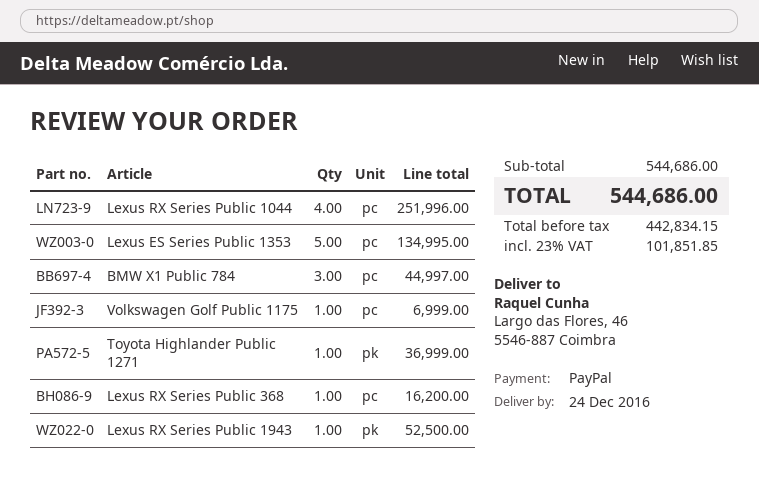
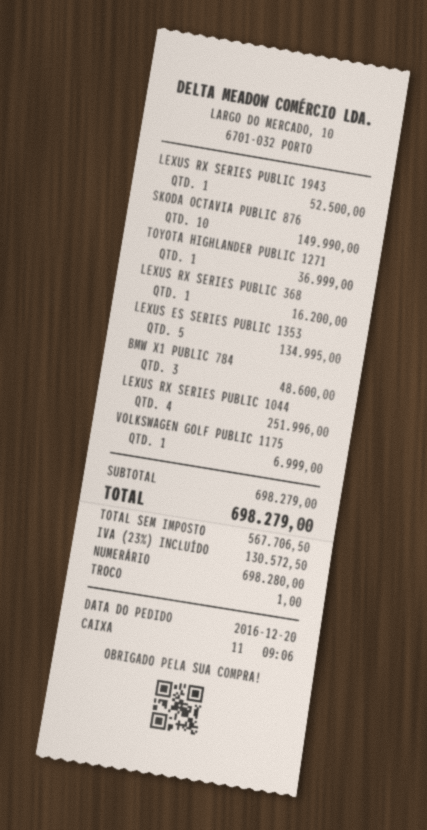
payment method: PayPal -> cash
BMW X1 Public 784: 3 for 44997.00 -> 3 for 48600.00
SKODA OCTAVIA PUBLIC 876: none -> 10 for 149990.00
subtotal: 544686.00 -> 698279.00
net: 442834.15 -> 567706.50
tax: 23% = 101851.85 -> 23% = 130572.50
total: 544686.00 -> 698279.00

